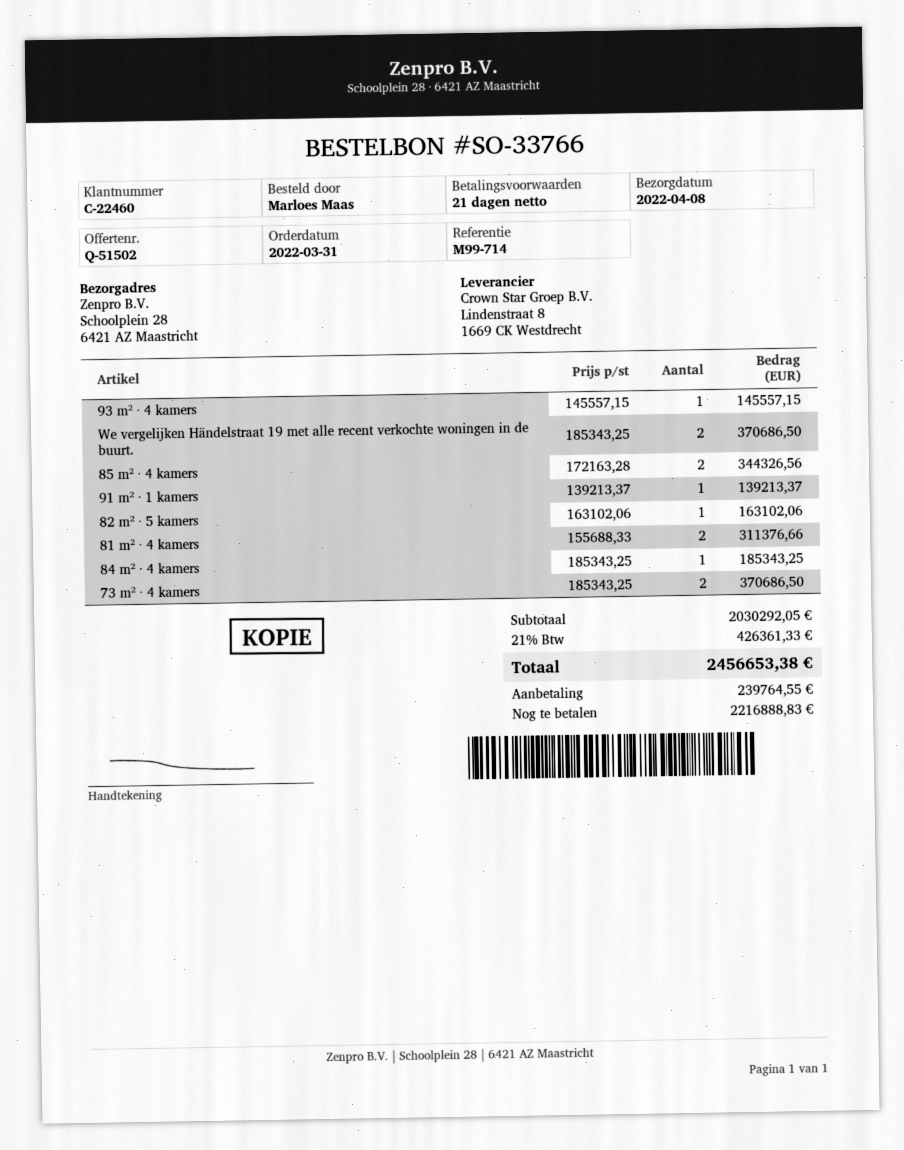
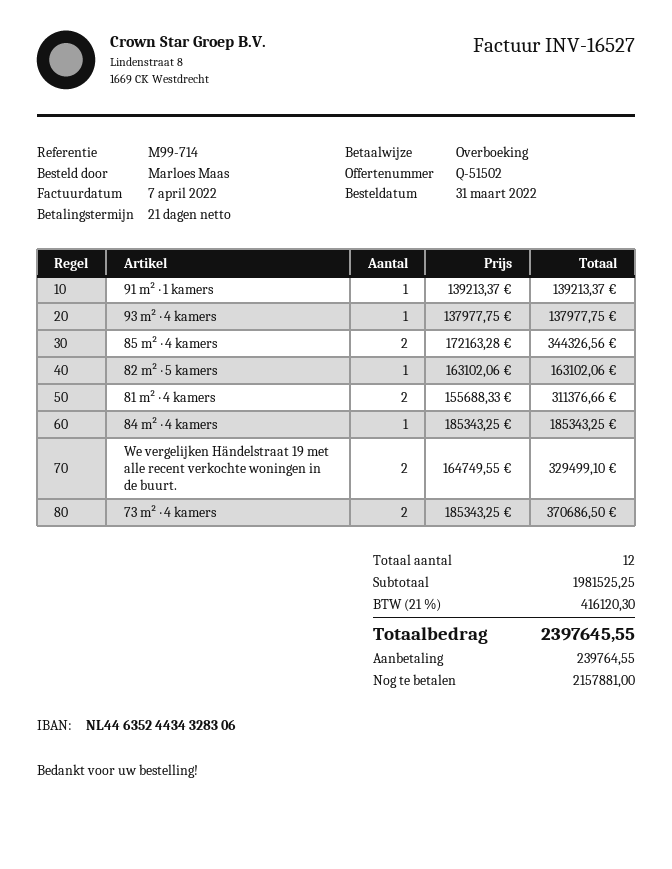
93 m² · 4 kamers: 1 x 145557.15 = 145557.15 -> 1 x 137977.75 = 137977.75
We vergelijken Händelstraat 19 met alle recent verkochte woningen in de buurt.: 2 x 185343.25 = 370686.50 -> 2 x 164749.55 = 329499.10
subtotal: 2030292.05 -> 1981525.25
tax: 21% = 426361.33 -> 21% = 416120.30
total: 2456653.38 -> 2397645.55
balance: 2216888.83 -> 2157881.00

